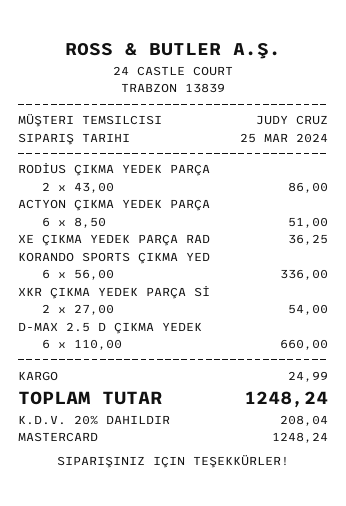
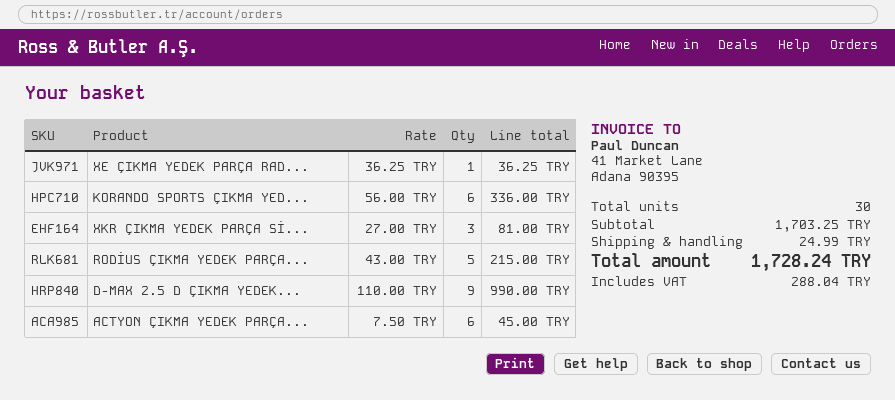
RODİUS ÇIKMA YEDEK PARÇA: 2 x 43.00 = 86.00 -> 5 x 43.00 = 215.00
ACTYON ÇIKMA YEDEK PARÇA: 6 x 8.50 = 51.00 -> 6 x 7.50 = 45.00
XKR ÇIKMA YEDEK PARÇA Sİ: 2 x 27.00 = 54.00 -> 3 x 27.00 = 81.00
D-MAX 2.5 D ÇIKMA YEDEK: 6 x 110.00 = 660.00 -> 9 x 110.00 = 990.00
tax: 208.04 -> 288.04
total: 1248.24 -> 1728.24

